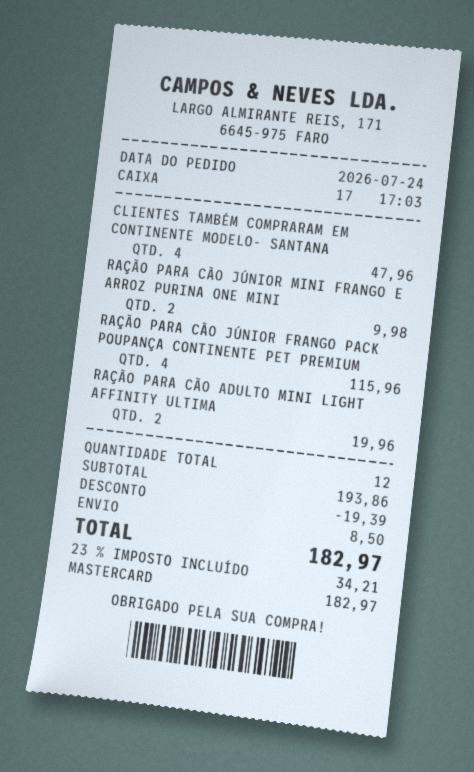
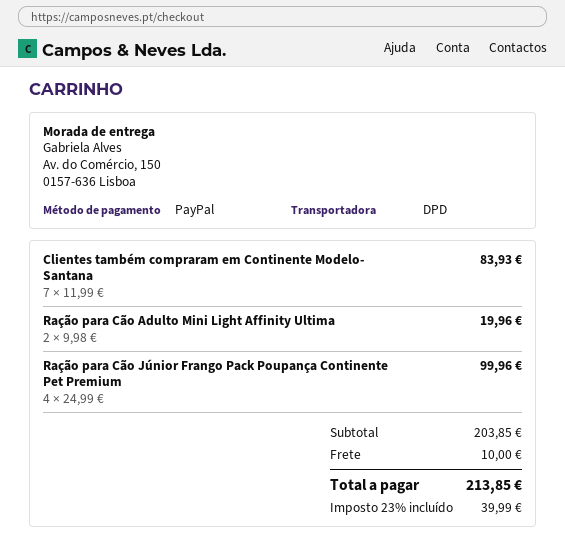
payment method: Mastercard -> PayPal
CLIENTES TAMBÉM COMPRARAM EM CONTINENTE MODELO- SANTANA: 4 for 47.96 -> 7 for 83.93
RAÇÃO PARA CÃO JÚNIOR MINI FRANGO E ARROZ PURINA ONE MINI: 2 for 9.98 -> none
RAÇÃO PARA CÃO JÚNIOR FRANGO PACK POUPANÇA CONTINENTE PET PREMIUM: 4 for 115.96 -> 4 for 99.96
subtotal: 193.86 -> 203.85
discount: 19.39 -> none
shipping: 8.50 -> 10.00
tax: 23% = 34.21 -> 23% = 39.99
total: 182.97 -> 213.85

